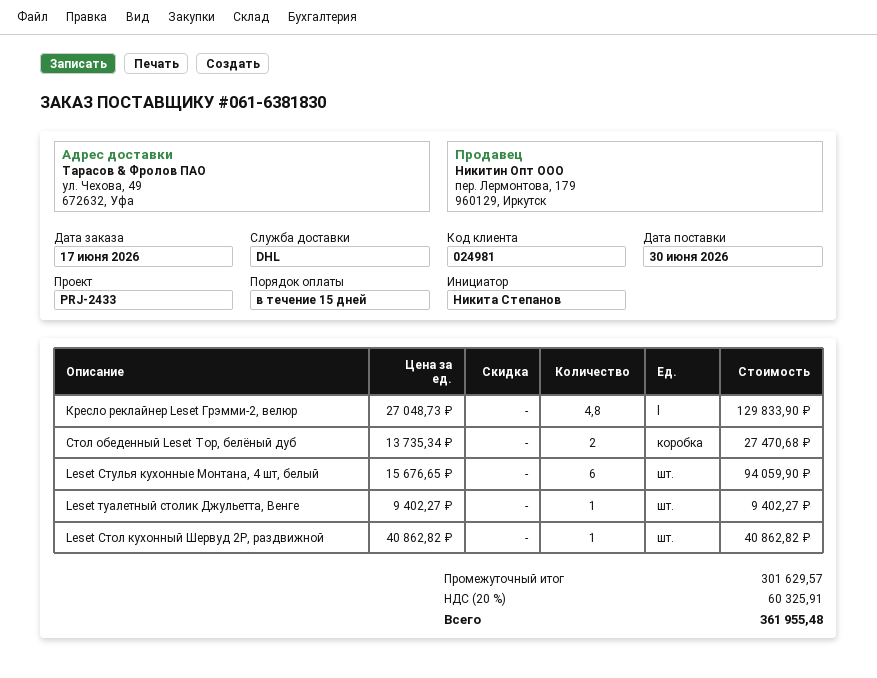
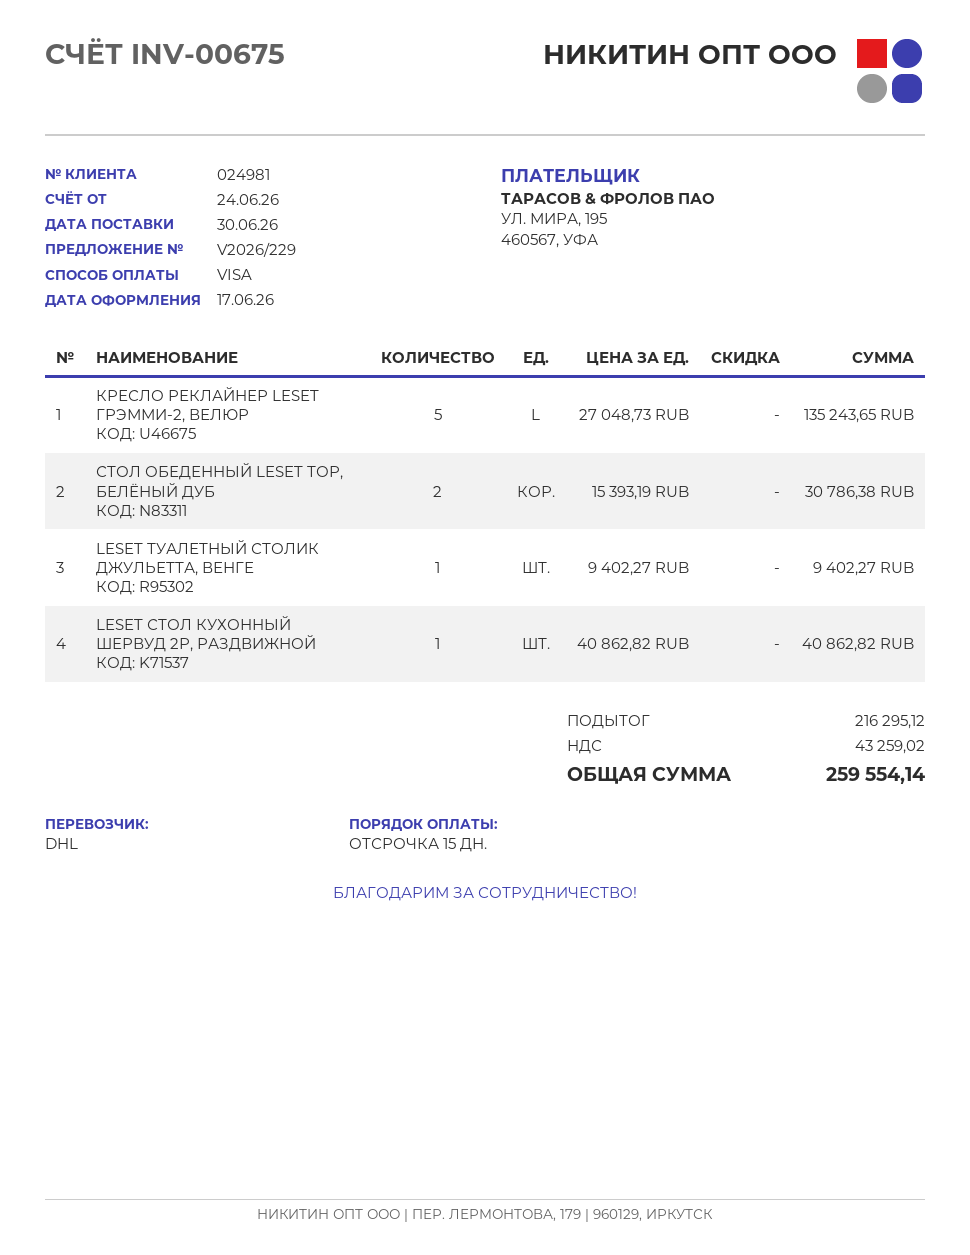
Кресло реклайнер Leset Грэмми-2, велюр: 4.8 x 27048.73 = 129833.90 -> 5 x 27048.73 = 135243.65
Стол обеденный Leset Тор, белёный дуб: 2 x 13735.34 = 27470.68 -> 2 x 15393.19 = 30786.38
Leset Стулья кухонные Монтана, 4 шт, белый: 6 x 15676.65 = 94059.90 -> none
subtotal: 301629.57 -> 216295.12
tax: 60325.91 -> 43259.02
total: 361955.48 -> 259554.14

